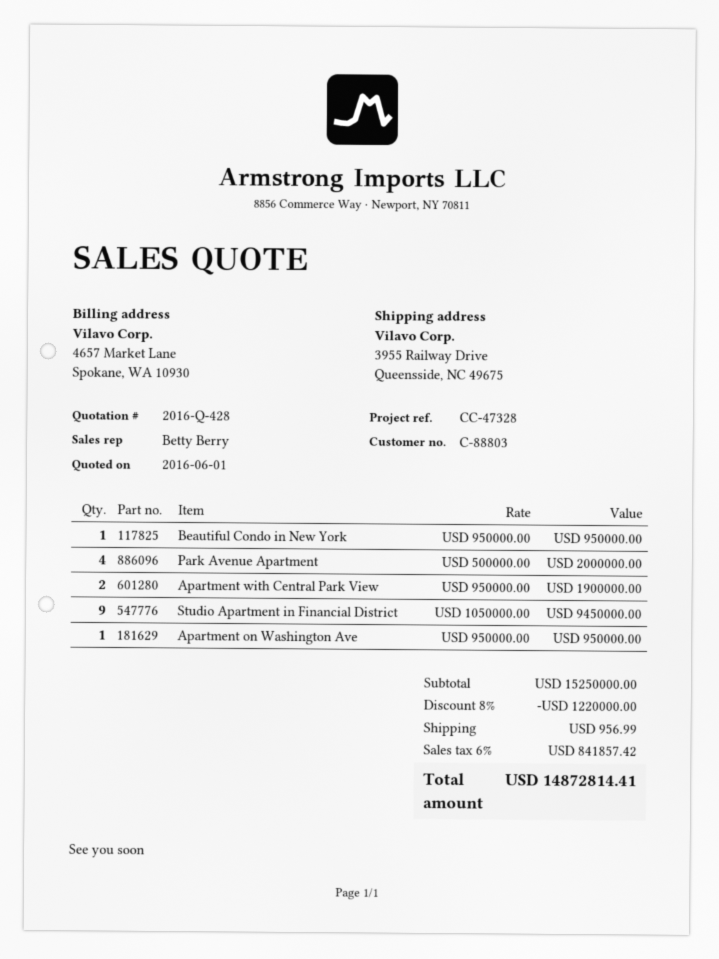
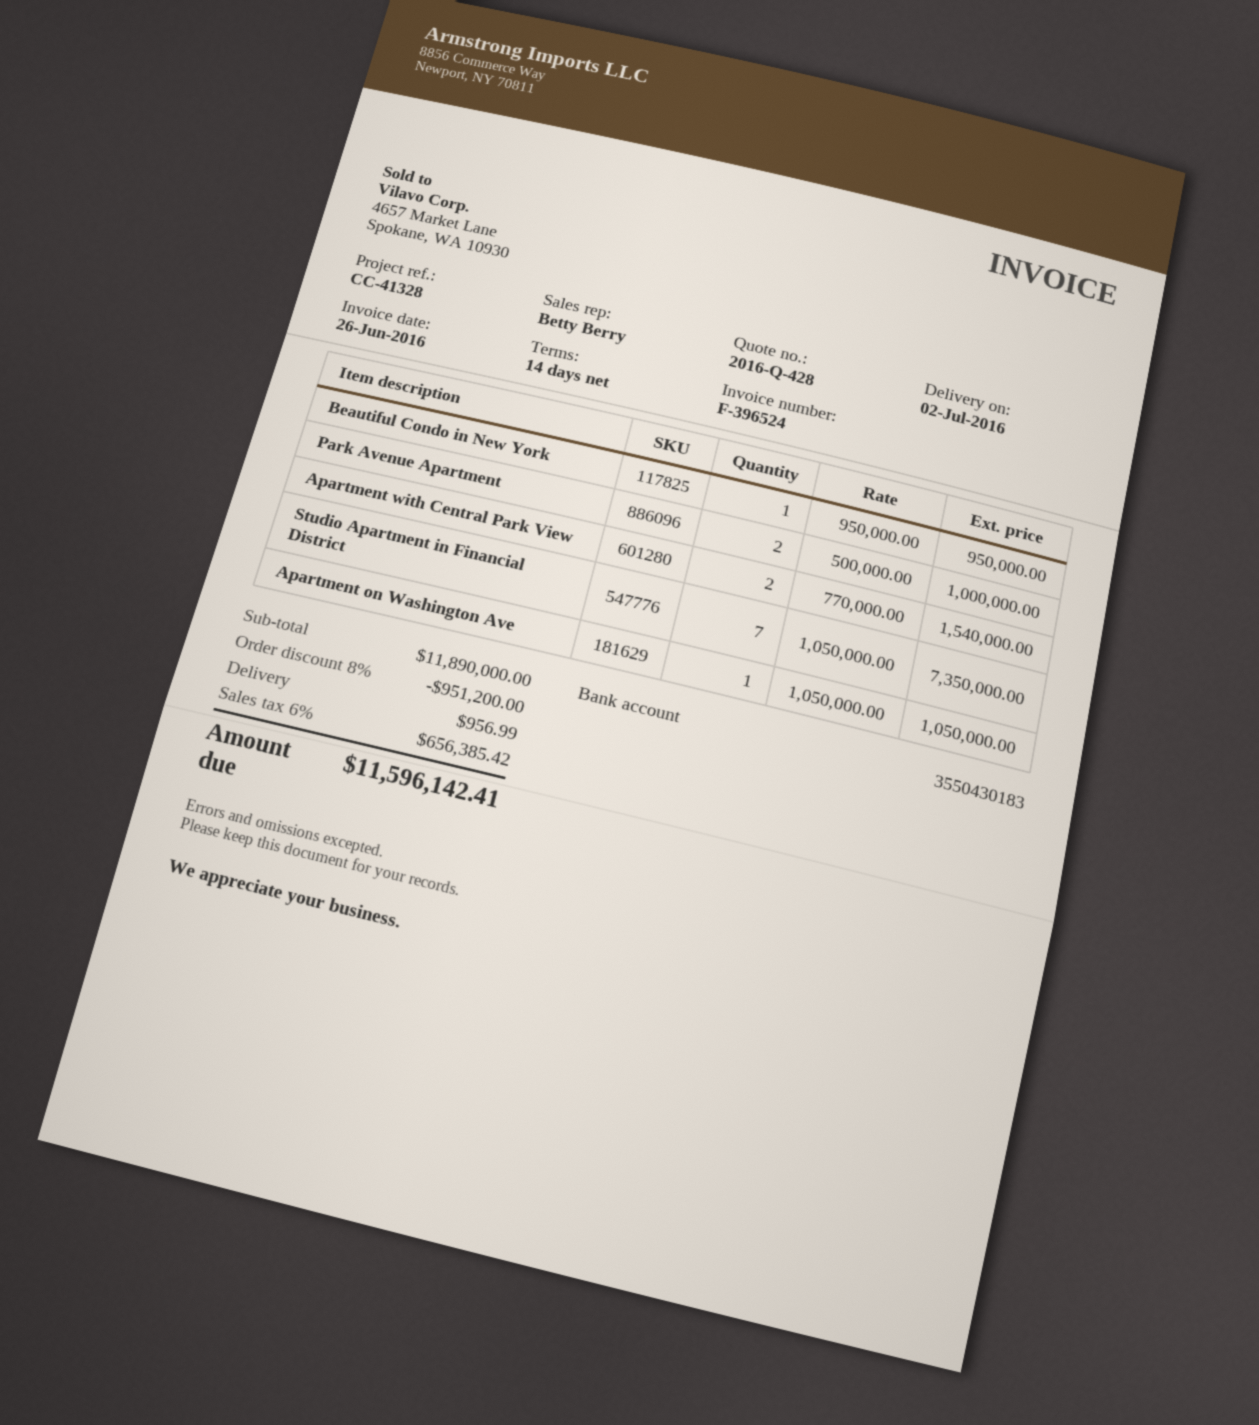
reference: CC-47328 -> CC-41328
Park Avenue Apartment: 4 x 500000.00 = 2000000.00 -> 2 x 500000.00 = 1000000.00
Apartment with Central Park View: 2 x 950000.00 = 1900000.00 -> 2 x 770000.00 = 1540000.00
Studio Apartment in Financial District: 9 x 1050000.00 = 9450000.00 -> 7 x 1050000.00 = 7350000.00
Apartment on Washington Ave: 1 x 950000.00 = 950000.00 -> 1 x 1050000.00 = 1050000.00
subtotal: 15250000.00 -> 11890000.00
discount: 8% = 1220000.00 -> 8% = 951200.00
tax: 6% = 841857.42 -> 6% = 656385.42
total: 14872814.41 -> 11596142.41

